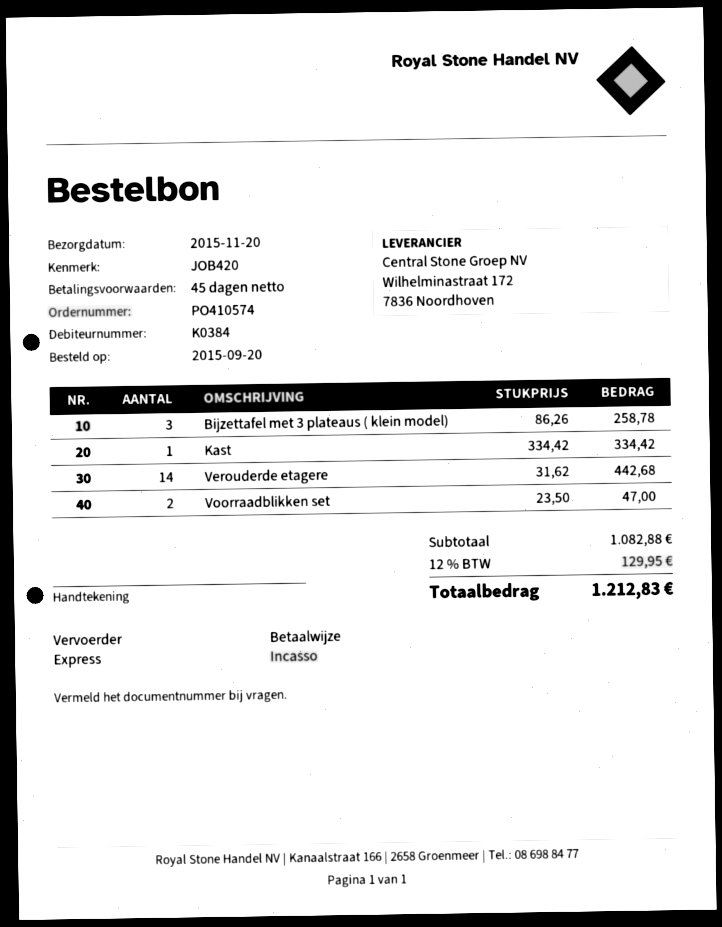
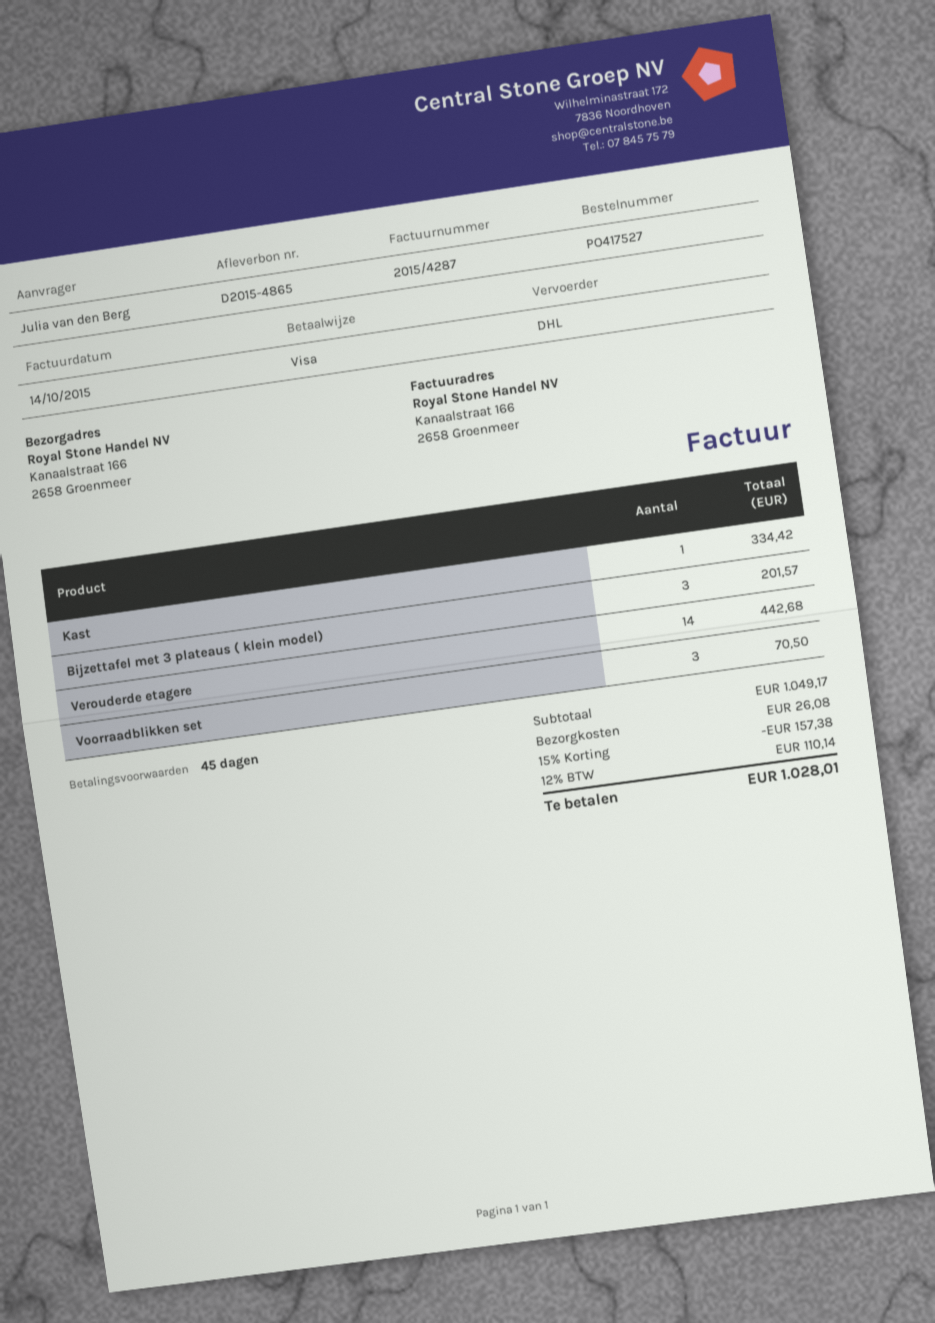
order number: PO410574 -> PO417527
payment method: direct debit -> Visa
shipping method: express -> DHL
Bijzettafel met 3 plateaus ( klein model): 3 for 258.78 -> 3 for 201.57
Voorraadblikken set: 2 for 47.00 -> 3 for 70.50
subtotal: 1082.88 -> 1049.17
discount: none -> 15% = 157.38
shipping: none -> 26.08
tax: 12% = 129.95 -> 12% = 110.14
total: 1212.83 -> 1028.01

